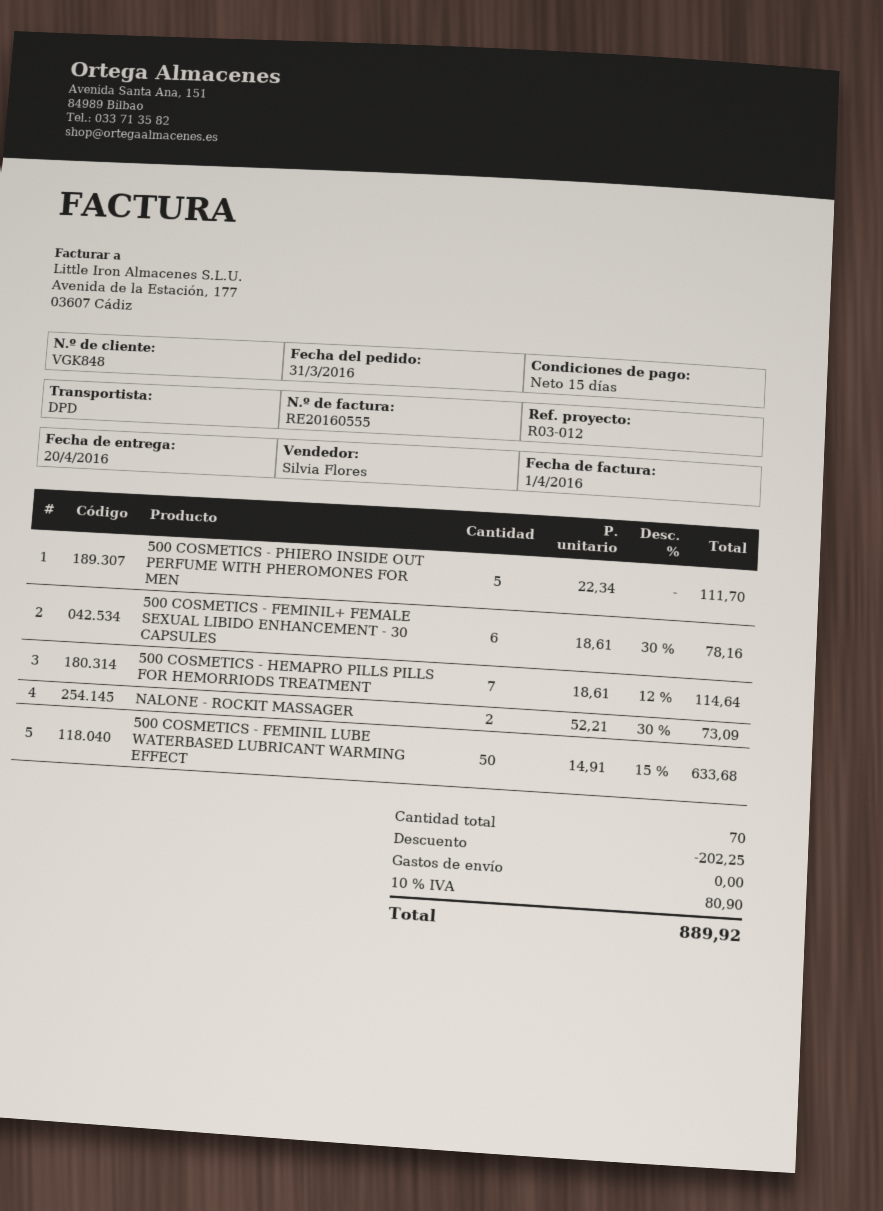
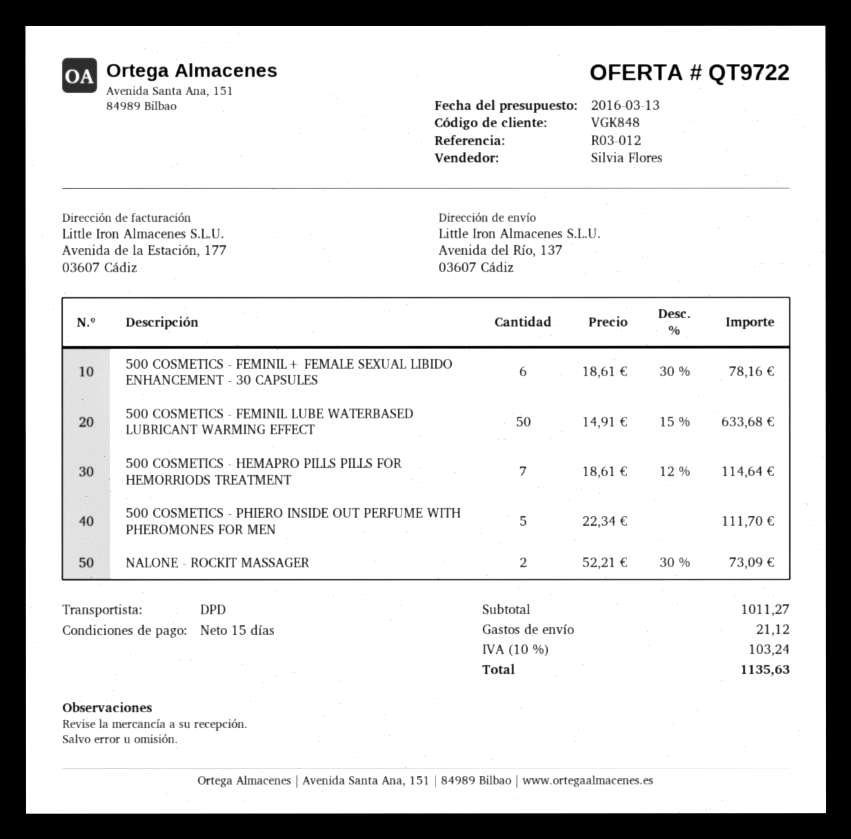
discount: 202.25 -> none
shipping: 0.00 -> 21.12
tax: 10% = 80.90 -> 10% = 103.24
total: 889.92 -> 1135.63

